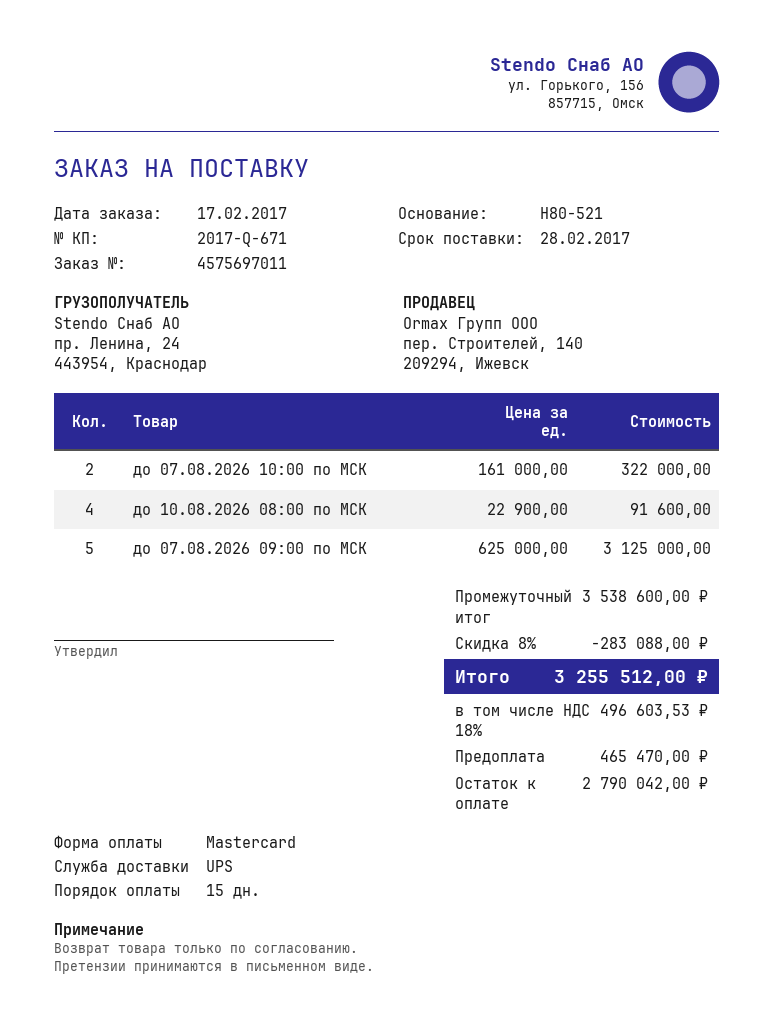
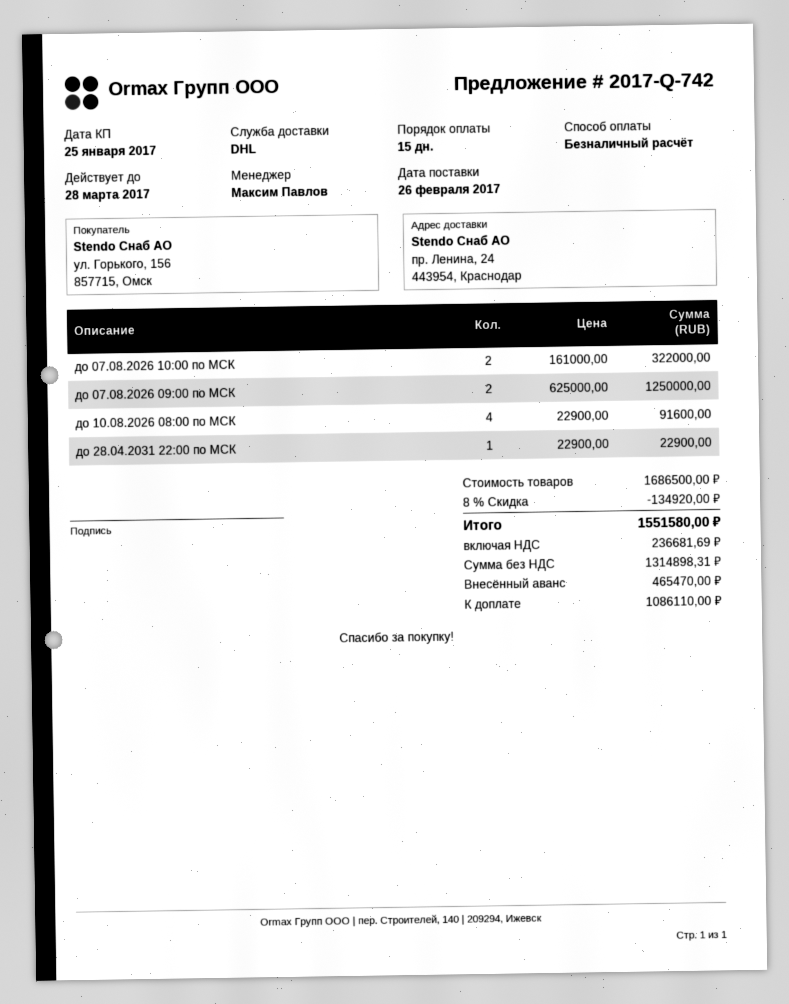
quote number: 2017-Q-671 -> 2017-Q-742
delivery date: 2017-02-28 -> 2017-02-26
payment method: Mastercard -> bank transfer
shipping method: UPS -> DHL
до 07.08.2026 09:00 по МСК: 5 x 625000.00 = 3125000.00 -> 2 x 625000.00 = 1250000.00
до 28.04.2031 22:00 по МСК: none -> 1 x 22900.00 = 22900.00
subtotal: 3538600.00 -> 1686500.00
discount: 8% = 283088.00 -> 8% = 134920.00
tax: 496603.53 -> 236681.69
total: 3255512.00 -> 1551580.00
balance: 2790042.00 -> 1086110.00

